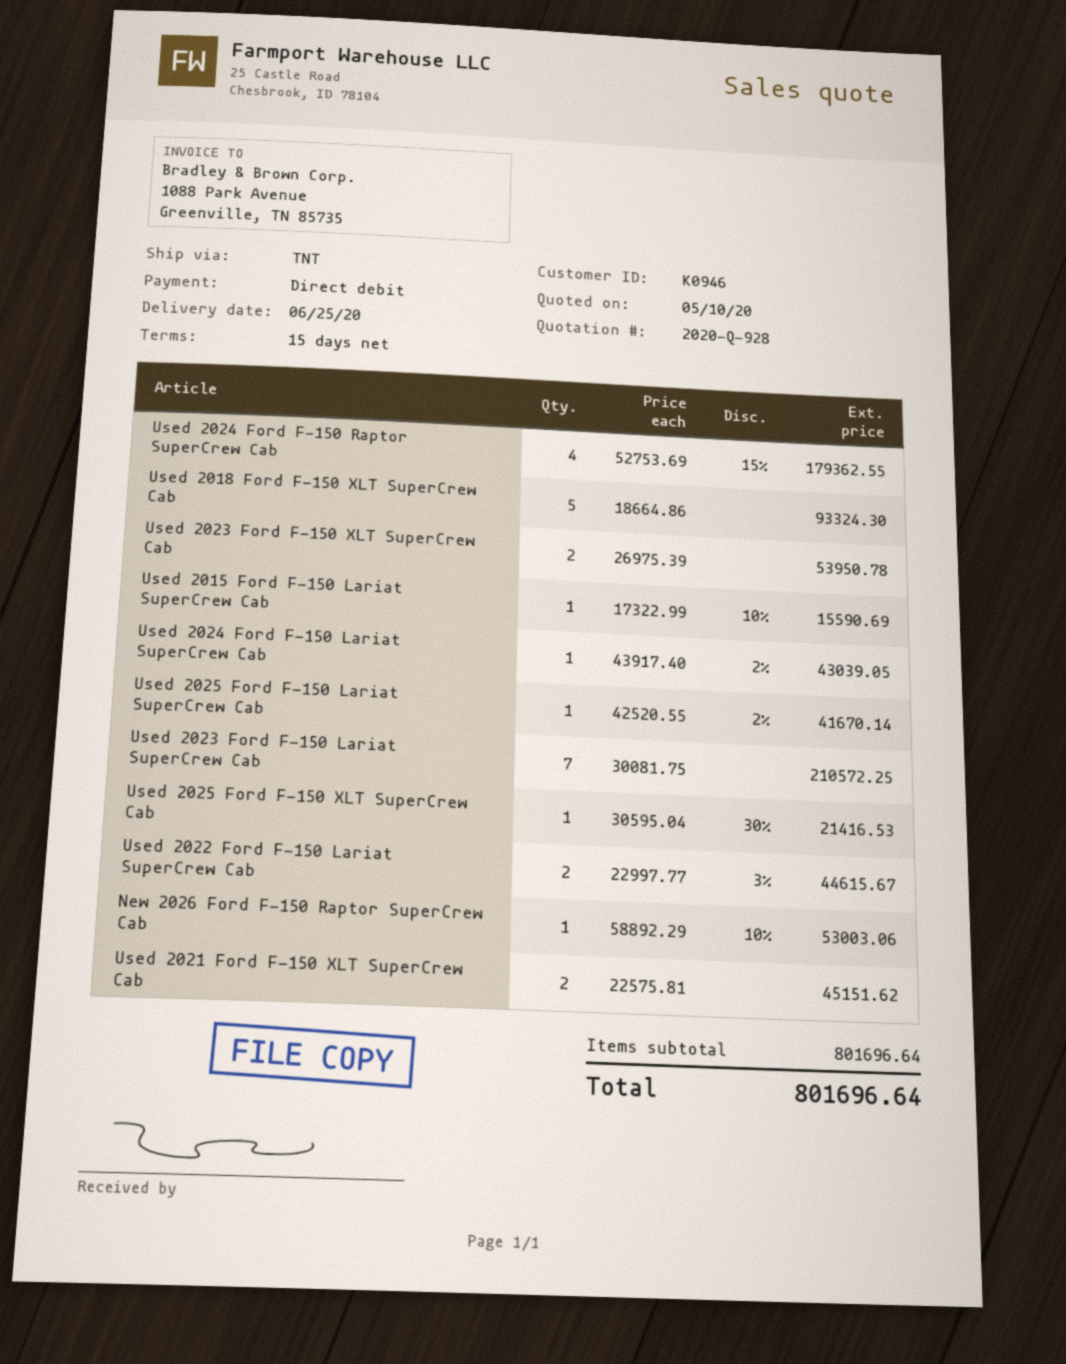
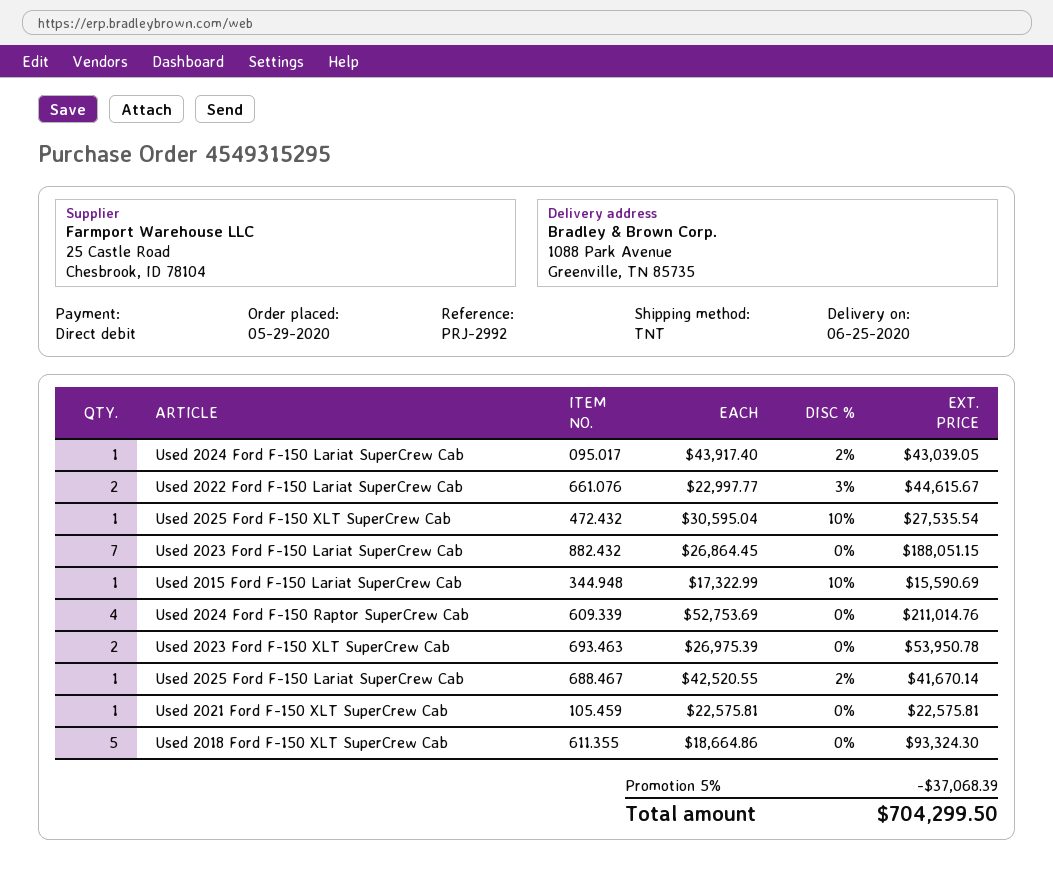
Used 2024 Ford F-150 Raptor SuperCrew Cab: 4 x 52753.69 - 15% = 179362.55 -> 4 x 52753.69 = 211014.76
Used 2023 Ford F-150 Lariat SuperCrew Cab: 7 x 30081.75 = 210572.25 -> 7 x 26864.45 = 188051.15
Used 2025 Ford F-150 XLT SuperCrew Cab: 1 x 30595.04 - 30% = 21416.53 -> 1 x 30595.04 - 10% = 27535.54
New 2026 Ford F-150 Raptor SuperCrew Cab: 1 x 58892.29 - 10% = 53003.06 -> none
Used 2021 Ford F-150 XLT SuperCrew Cab: 2 x 22575.81 = 45151.62 -> 1 x 22575.81 = 22575.81
discount: none -> 5% = 37068.39
total: 801696.64 -> 704299.50

